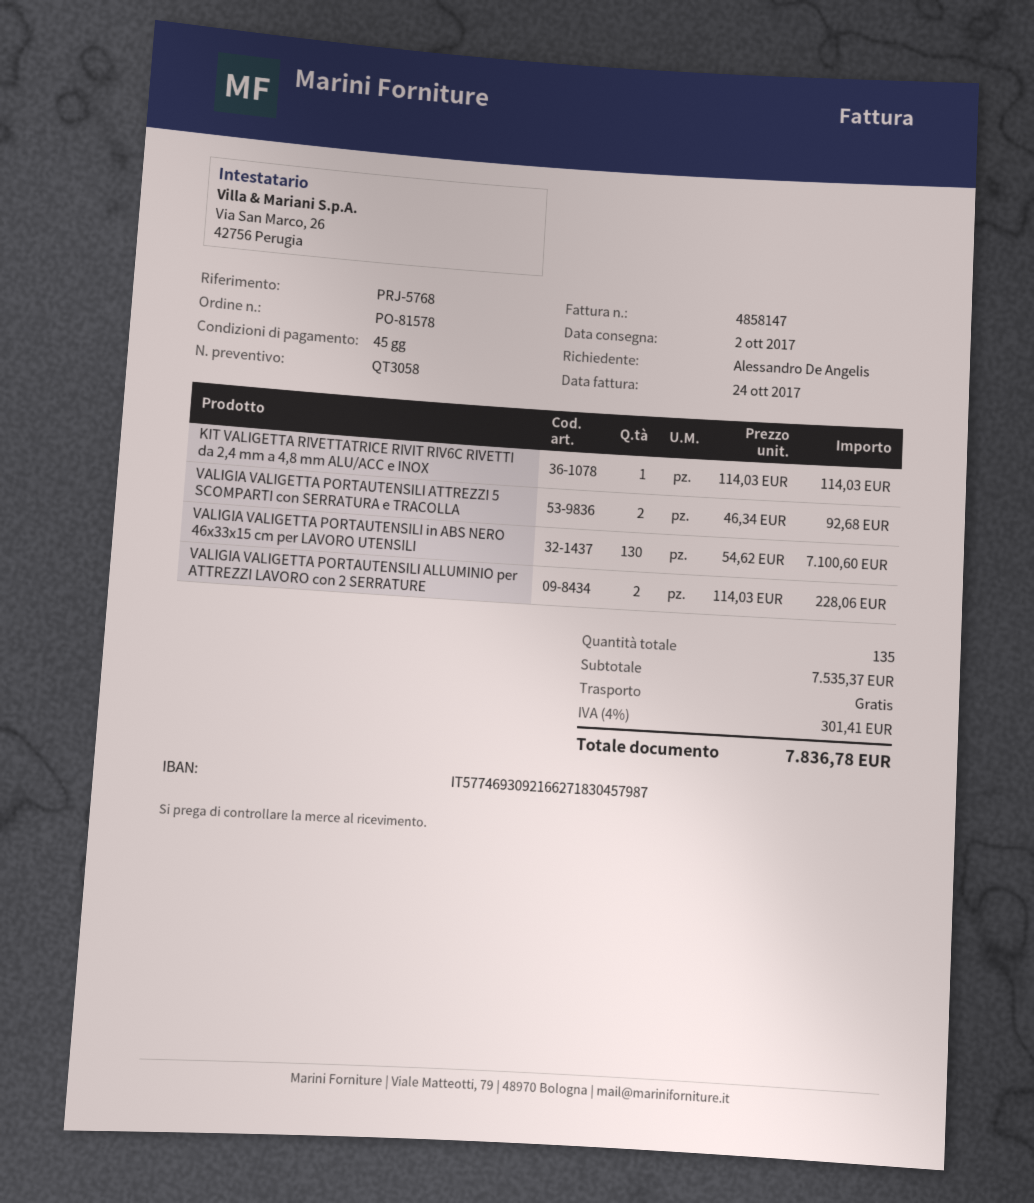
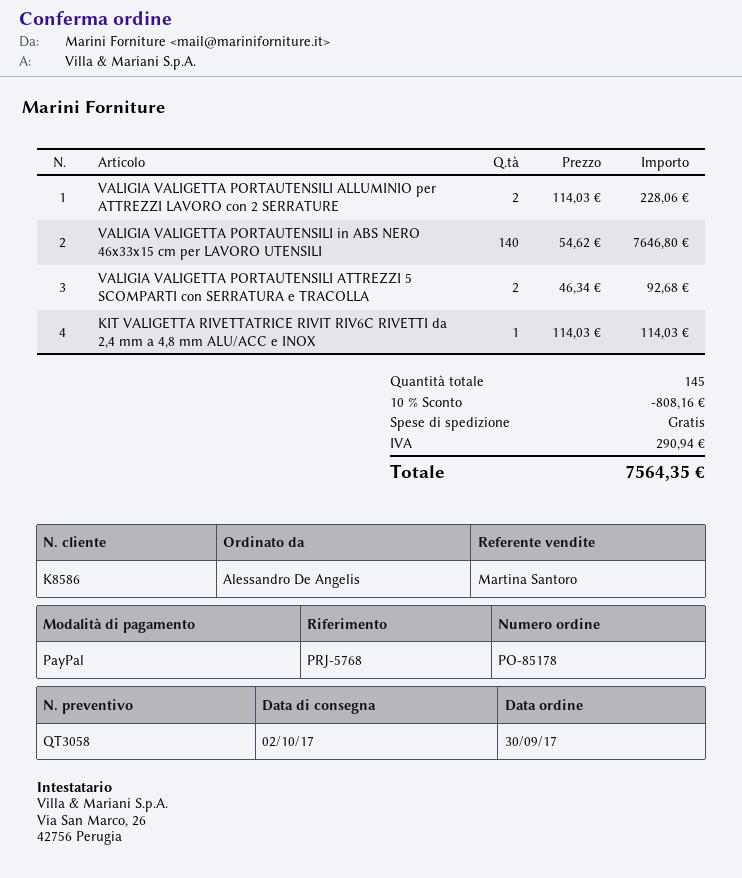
order number: PO-81578 -> PO-85178
VALIGIA VALIGETTA PORTAUTENSILI in ABS NERO 46x33x15 cm per LAVORO UTENSILI: 130 x 54.62 = 7100.60 -> 140 x 54.62 = 7646.80
total quantity: 135 -> 145
discount: none -> 10% = 808.16
tax: 301.41 -> 290.94
total: 7836.78 -> 7564.35

